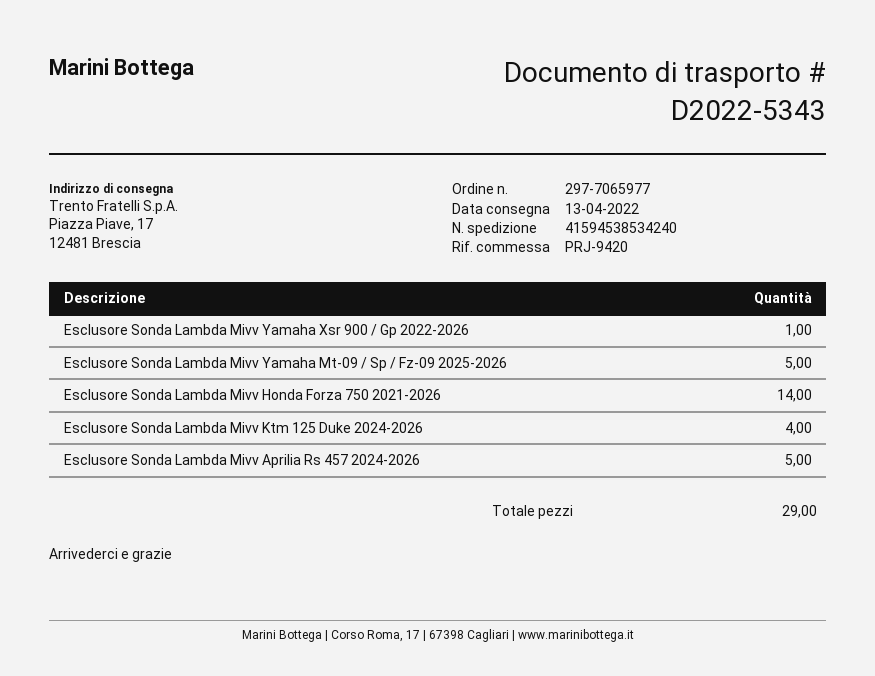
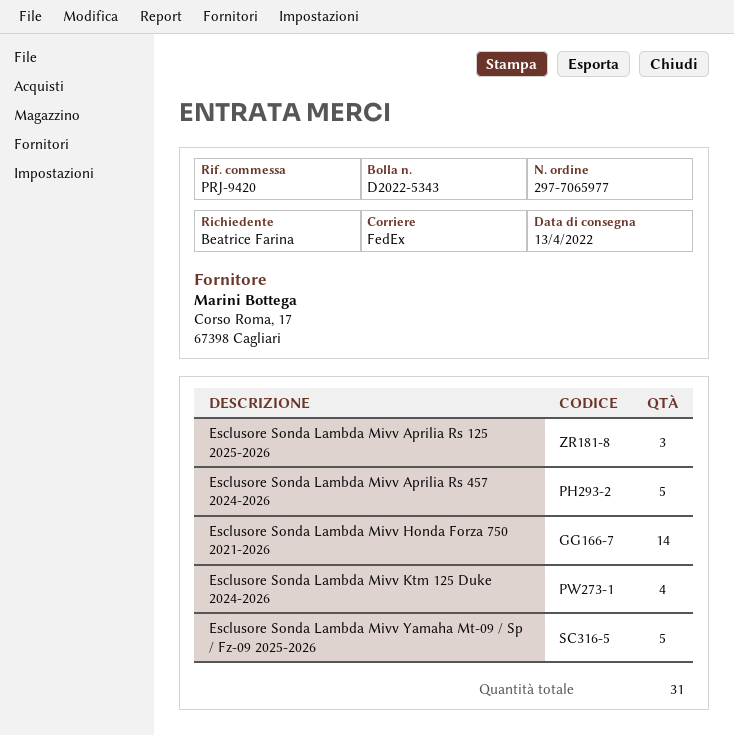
Esclusore Sonda Lambda Mivv Yamaha Xsr 900 / Gp 2022-2026: 1 -> none
Esclusore Sonda Lambda Mivv Aprilia Rs 125 2025-2026: none -> 3
total quantity: 29 -> 31

